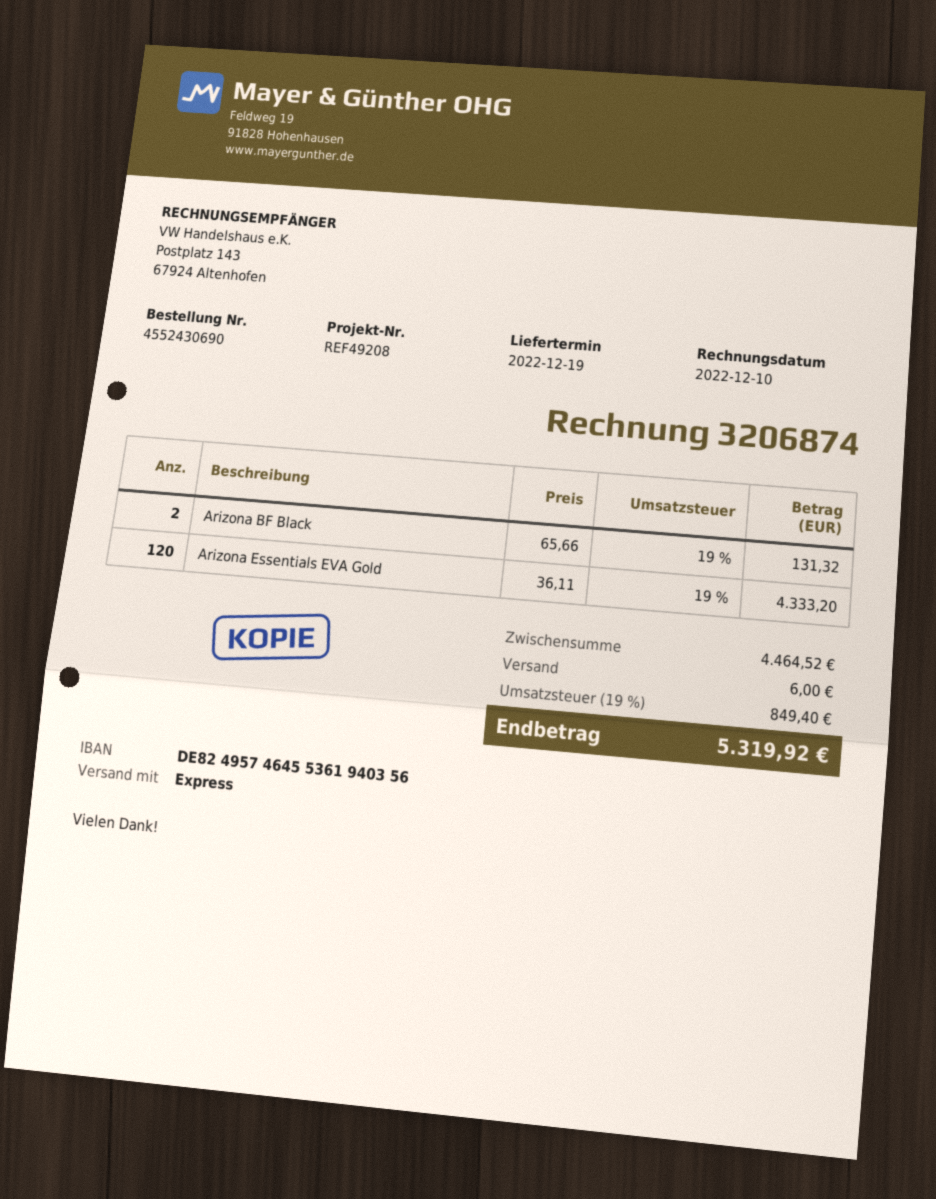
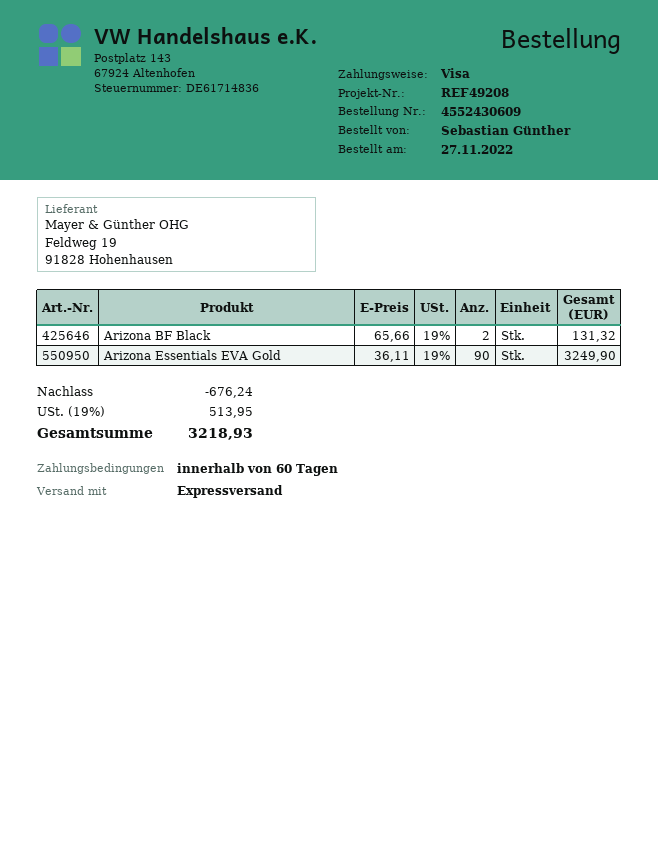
order number: 4552430690 -> 4552430609
Arizona Essentials EVA Gold: 120 x 36.11 = 4333.20 -> 90 x 36.11 = 3249.90
discount: none -> 676.24
shipping: 6.00 -> none
tax: 19% = 849.40 -> 19% = 513.95
total: 5319.92 -> 3218.93

